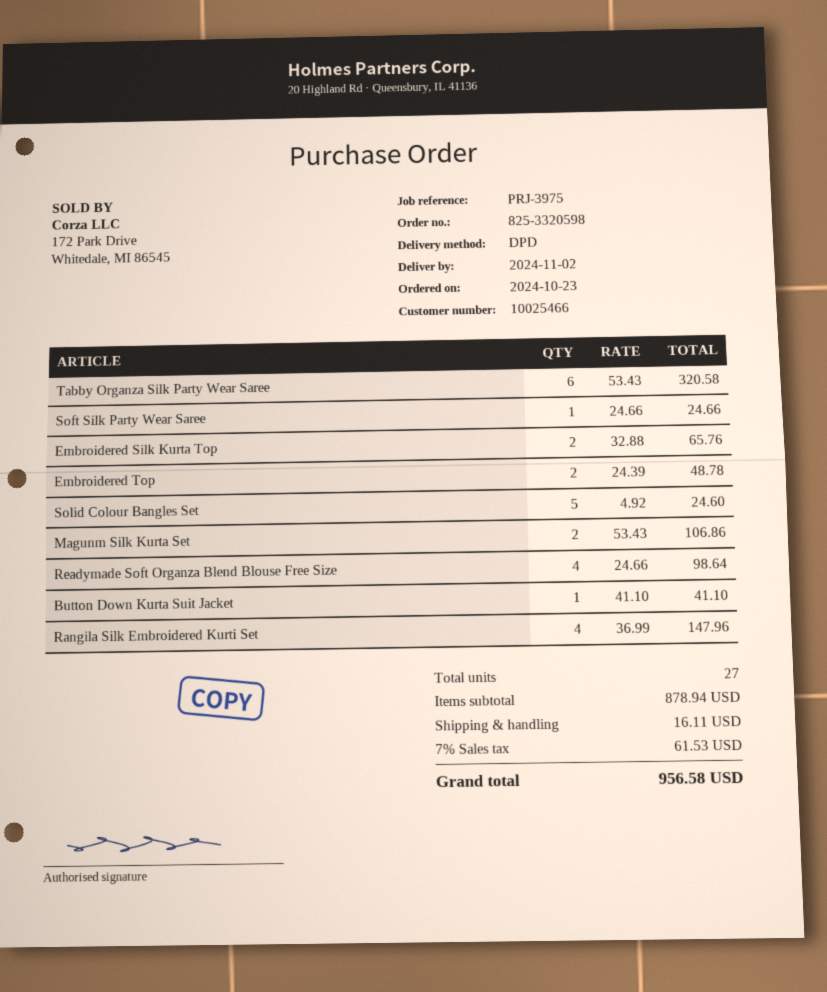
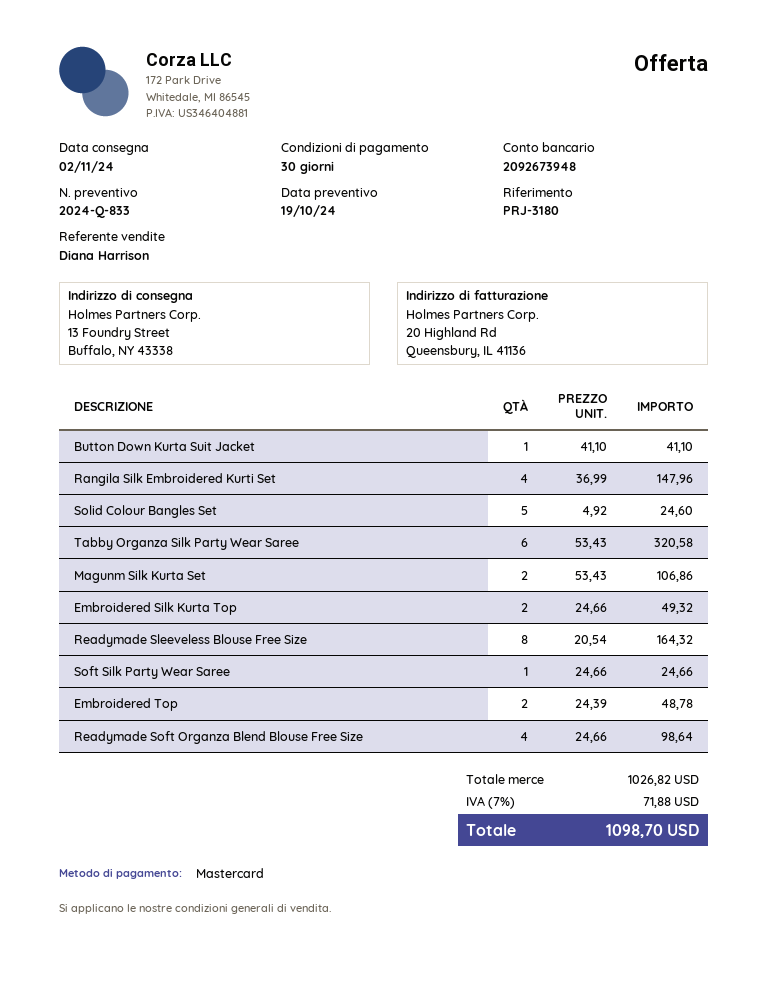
reference: PRJ-3975 -> PRJ-3180
Embroidered Silk Kurta Top: 2 x 32.88 = 65.76 -> 2 x 24.66 = 49.32
Readymade Sleeveless Blouse Free Size: none -> 8 x 20.54 = 164.32
subtotal: 878.94 -> 1026.82
shipping: 16.11 -> none
tax: 7% = 61.53 -> 7% = 71.88
total: 956.58 -> 1098.70

